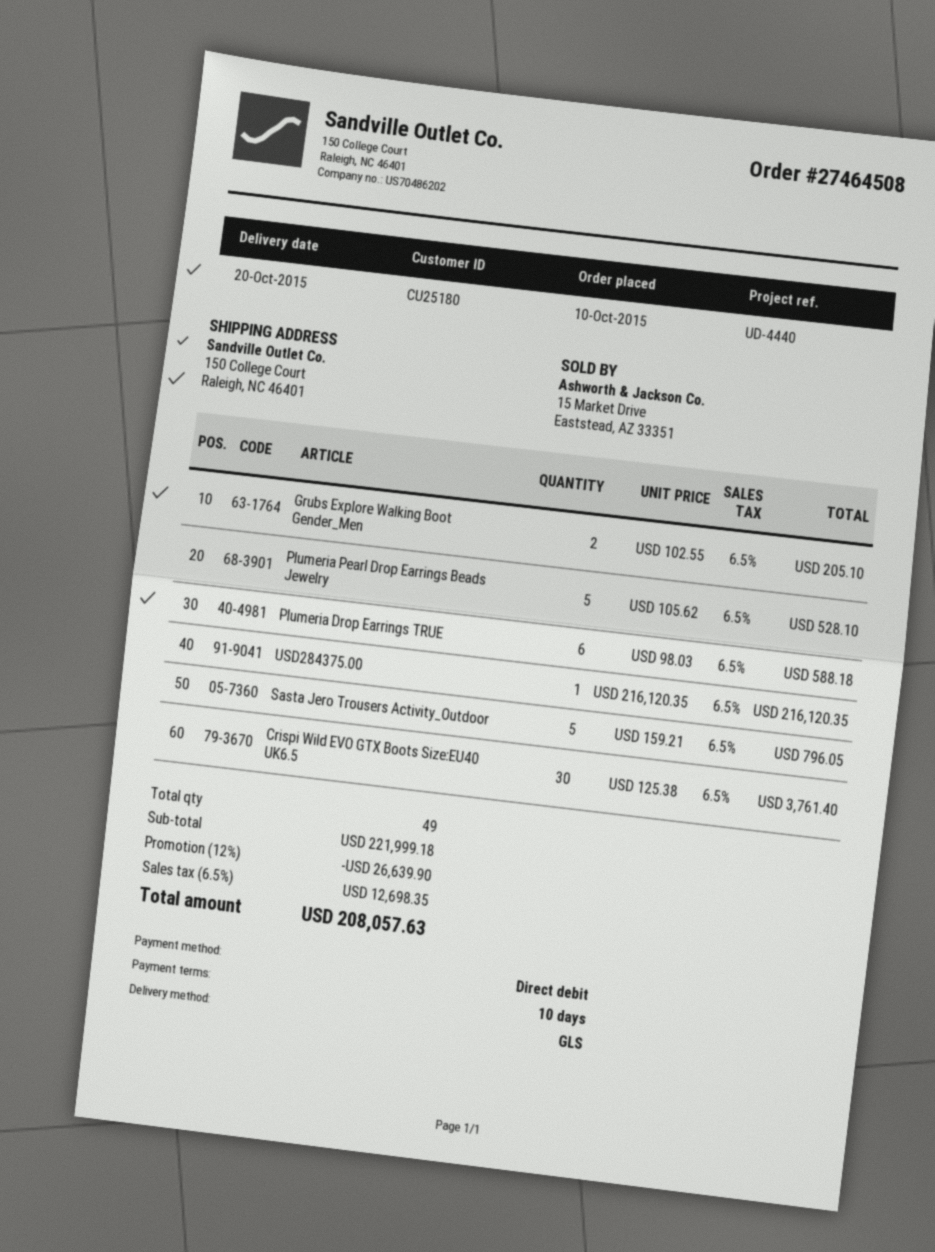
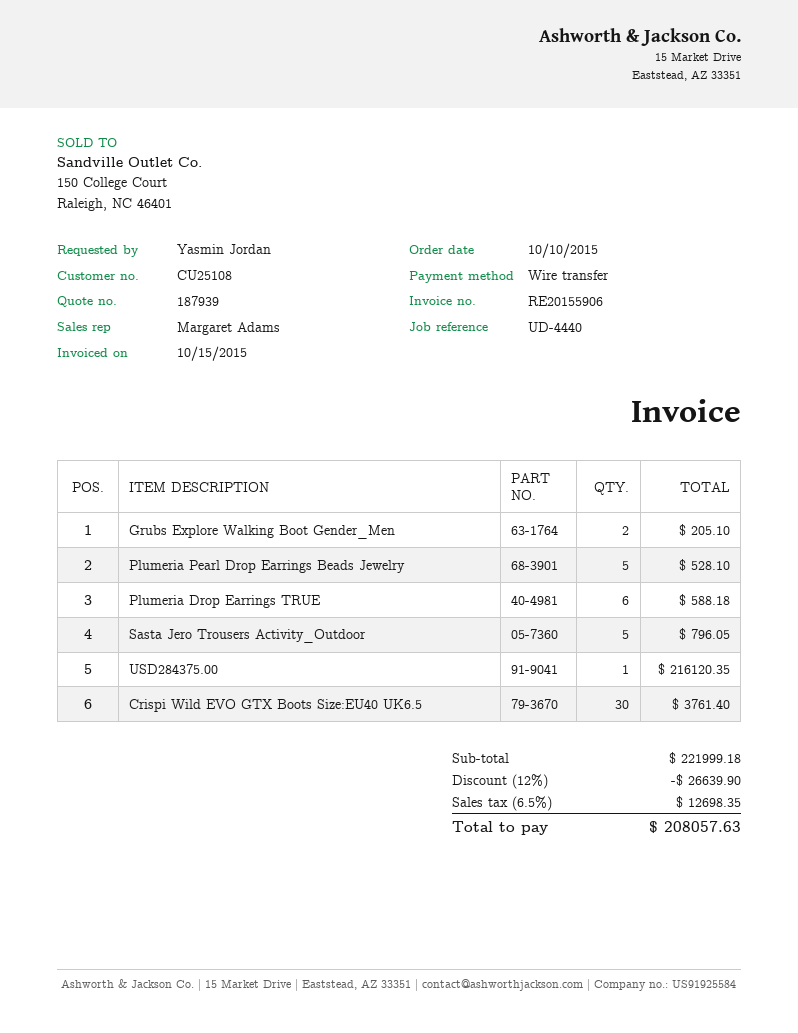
customer number: CU25180 -> CU25108
payment method: direct debit -> bank transfer

